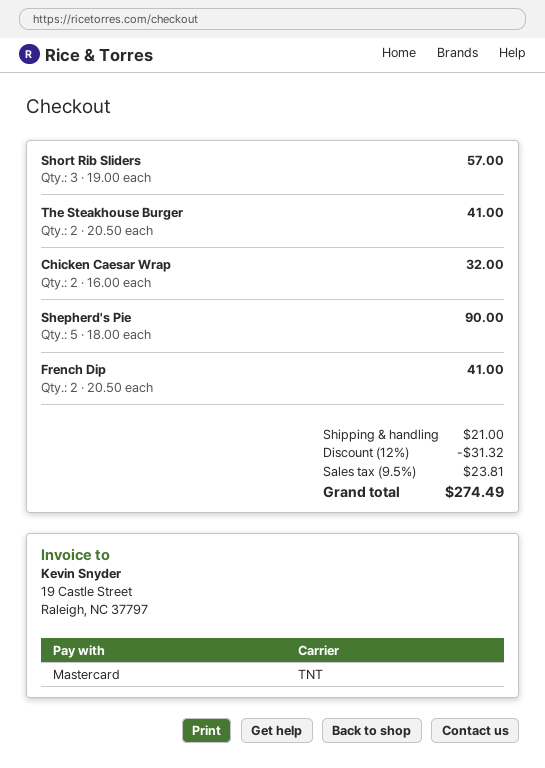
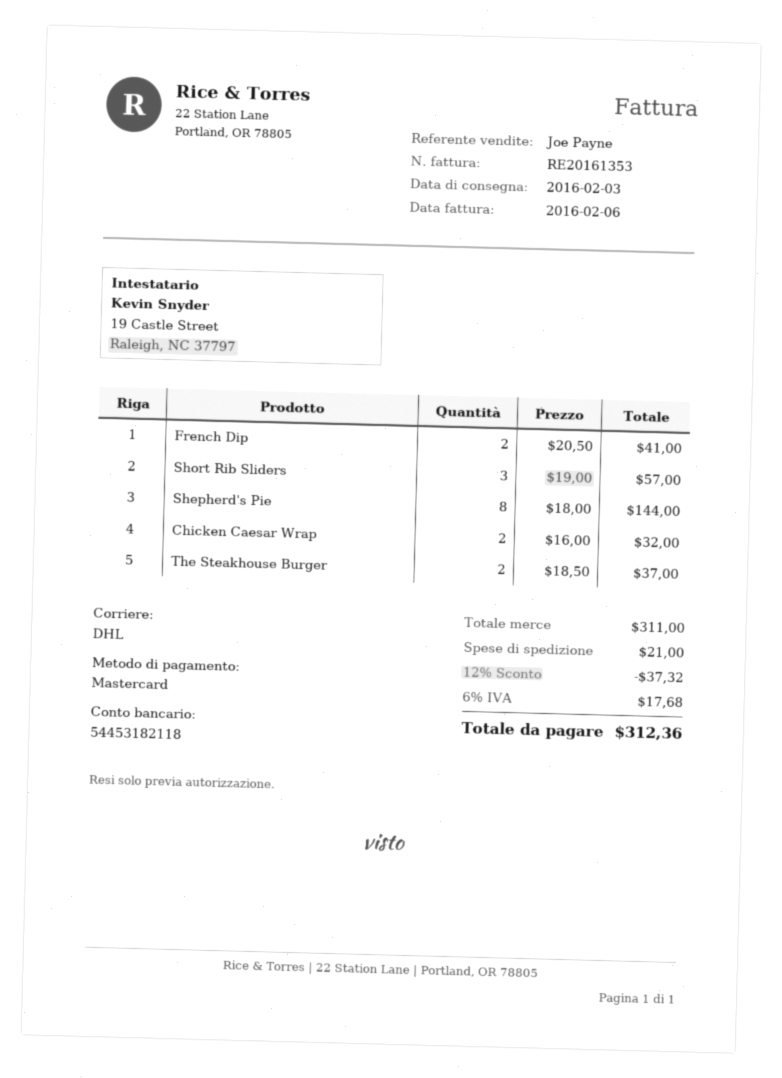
shipping method: TNT -> DHL
The Steakhouse Burger: 2 x 20.50 = 41.00 -> 2 x 18.50 = 37.00
Shepherd's Pie: 5 x 18.00 = 90.00 -> 8 x 18.00 = 144.00
discount: 12% = 31.32 -> 12% = 37.32
tax: 9.5% = 23.81 -> 6% = 17.68
total: 274.49 -> 312.36

